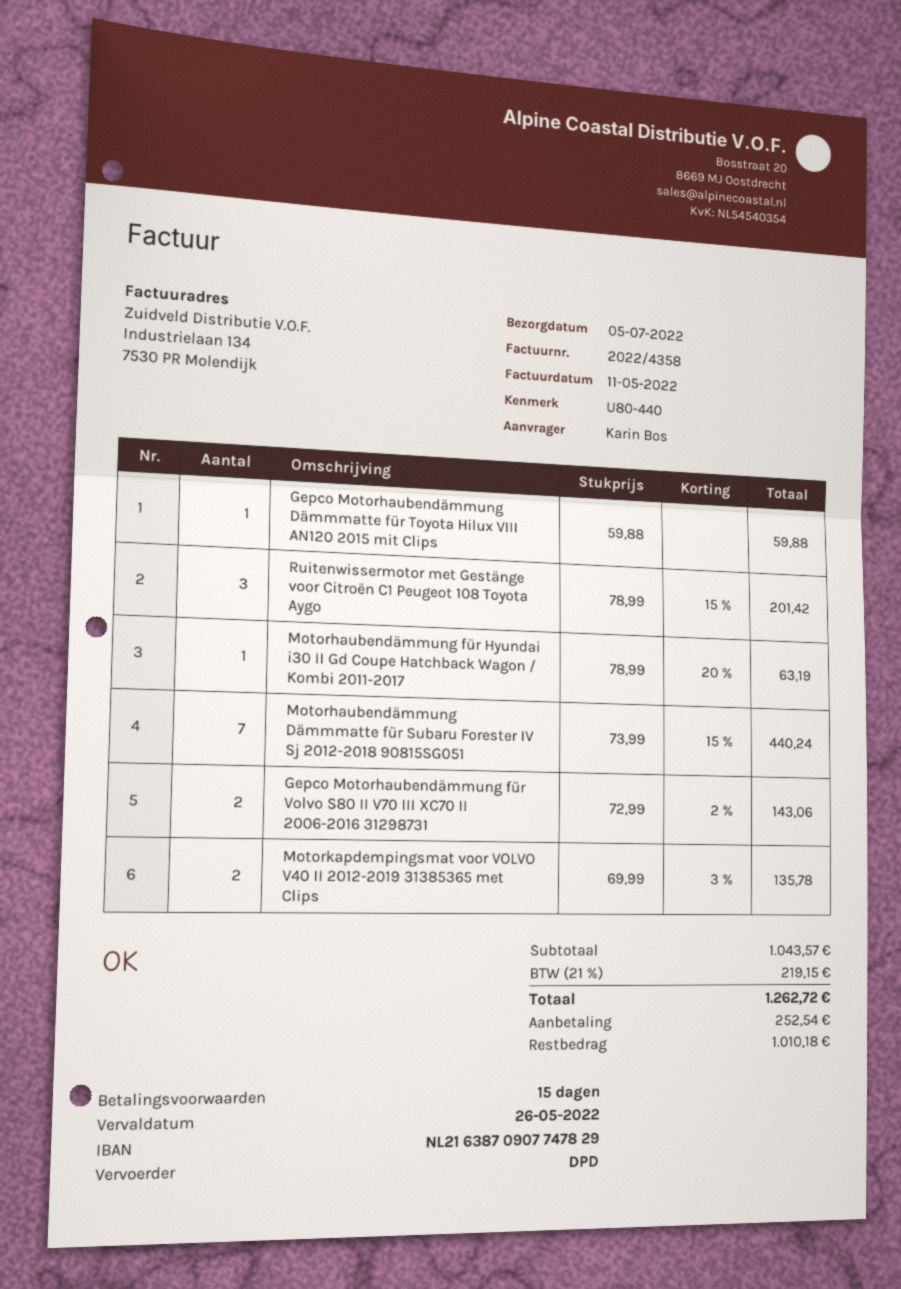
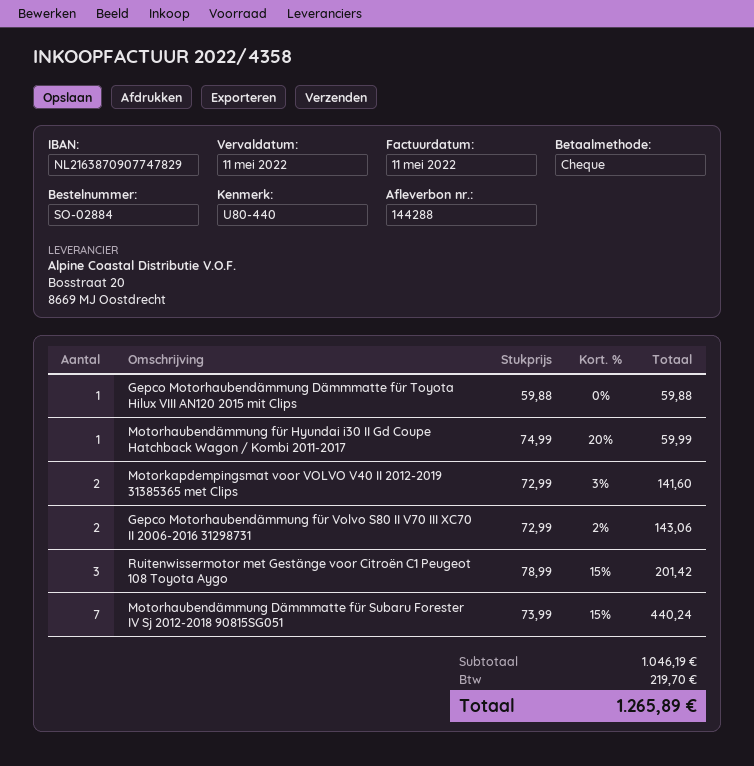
due date: 2022-05-26 -> 2022-05-11
Motorhaubendämmung für Hyundai i30 II Gd Coupe Hatchback Wagon / Kombi 2011-2017: 1 x 78.99 - 20% = 63.19 -> 1 x 74.99 - 20% = 59.99
Motorkapdempingsmat voor VOLVO V40 II 2012-2019 31385365 met Clips: 2 x 69.99 - 3% = 135.78 -> 2 x 72.99 - 3% = 141.60
subtotal: 1043.57 -> 1046.19
tax: 219.15 -> 219.70
total: 1262.72 -> 1265.89

